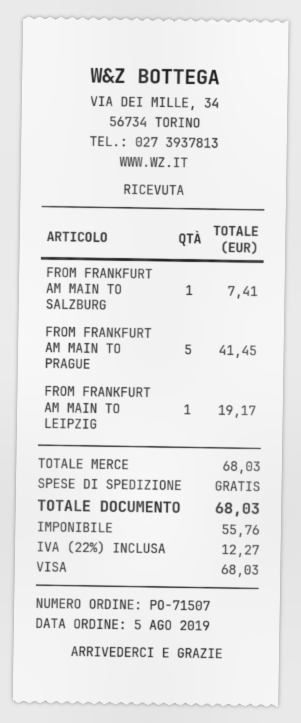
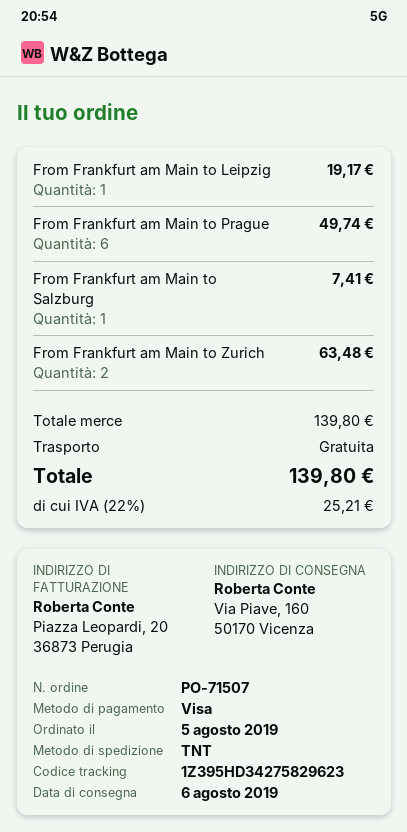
FROM FRANKFURT AM MAIN TO PRAGUE: 5 for 41.45 -> 6 for 49.74
From Frankfurt am Main to Zurich: none -> 2 for 63.48
subtotal: 68.03 -> 139.80
tax: 22% = 12.27 -> 22% = 25.21
total: 68.03 -> 139.80

